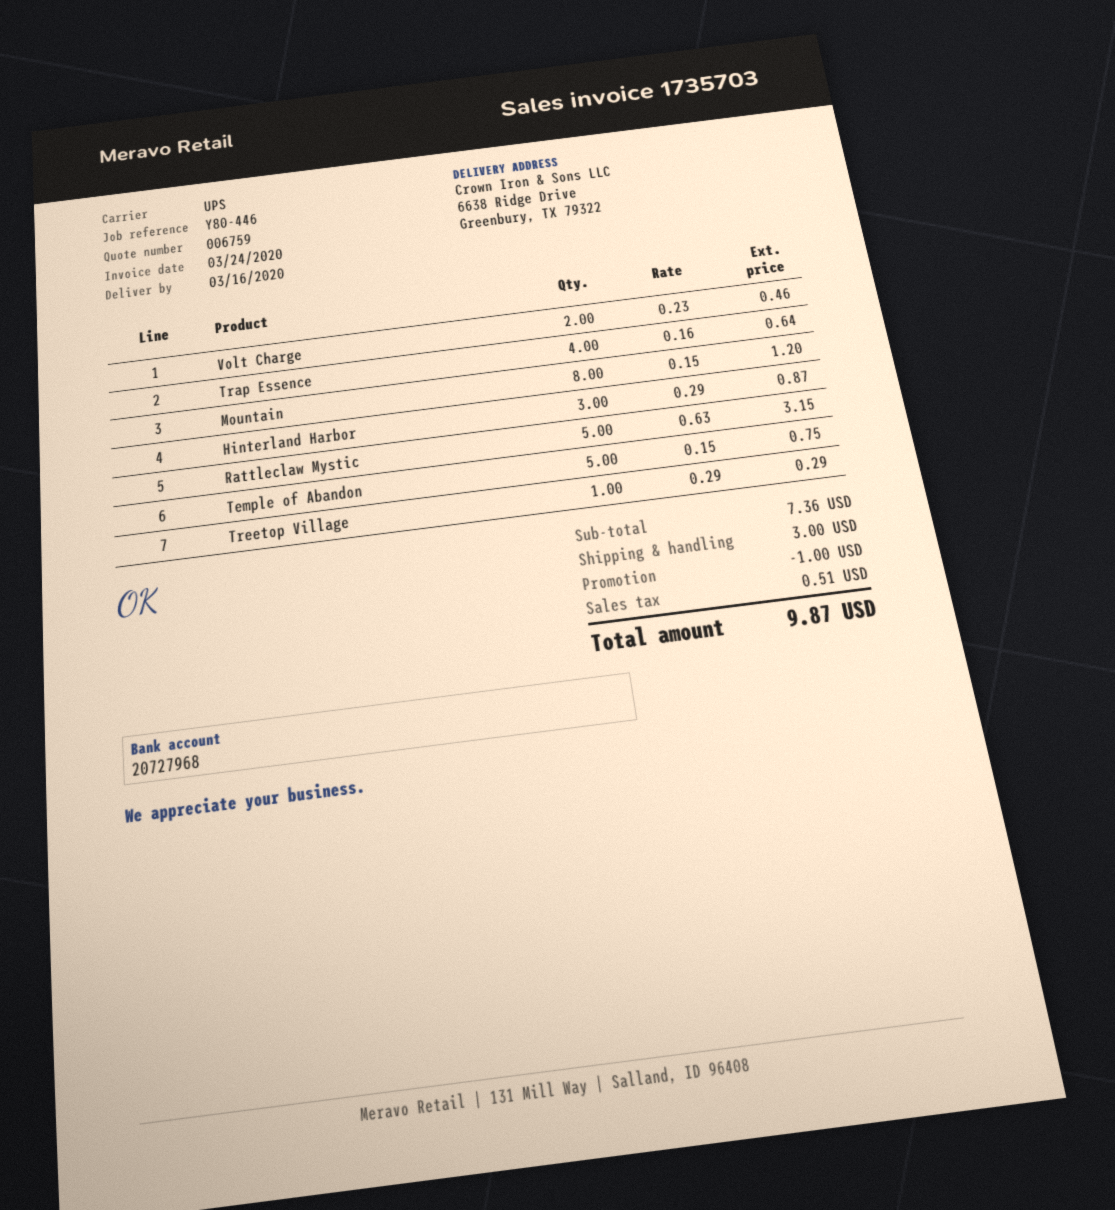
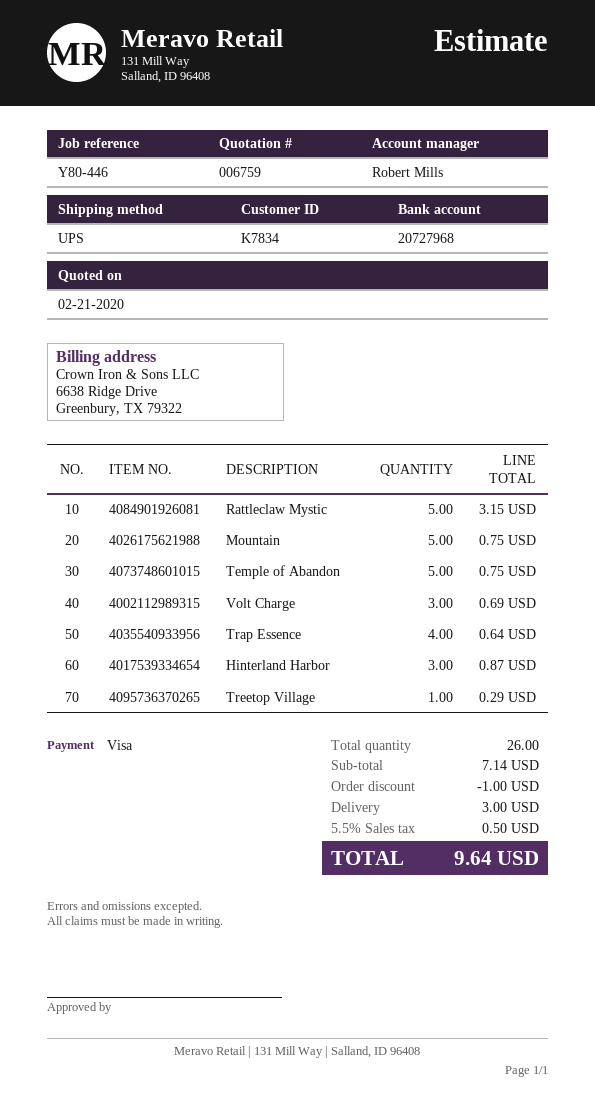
Volt Charge: 2 for 0.46 -> 3 for 0.69
Mountain: 8 for 1.20 -> 5 for 0.75
subtotal: 7.36 -> 7.14
tax: 0.51 -> 0.50
total: 9.87 -> 9.64

